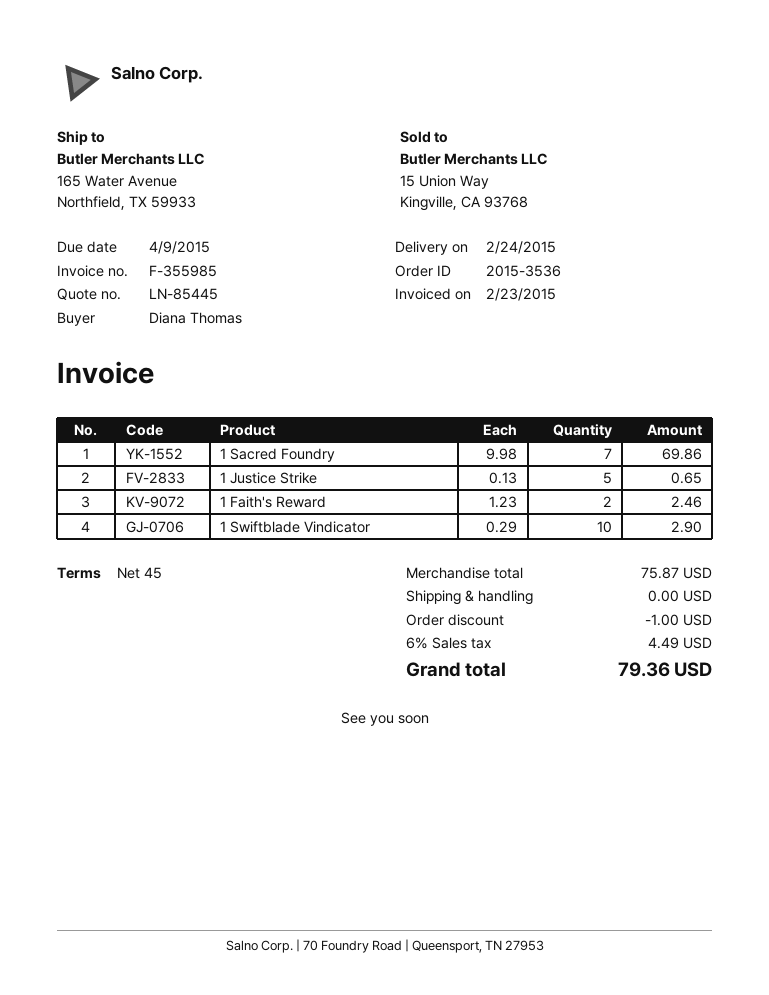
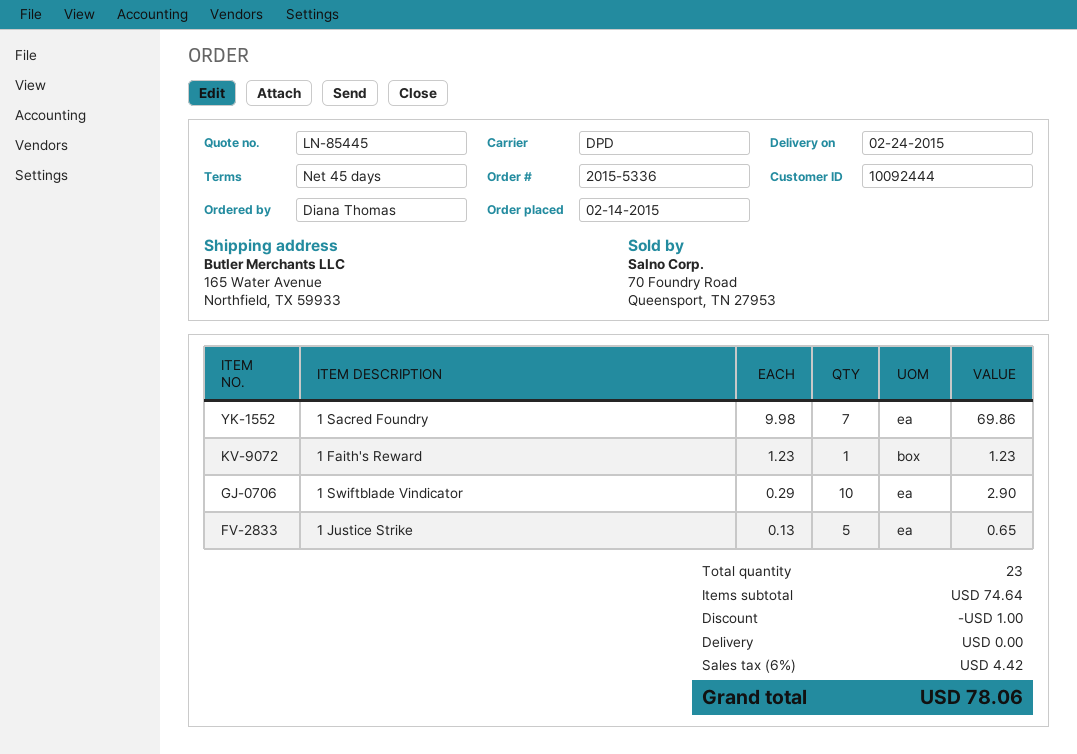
order number: 2015-3536 -> 2015-5336
1 Faith's Reward: 2 x 1.23 = 2.46 -> 1 x 1.23 = 1.23
subtotal: 75.87 -> 74.64
tax: 6% = 4.49 -> 6% = 4.42
total: 79.36 -> 78.06

